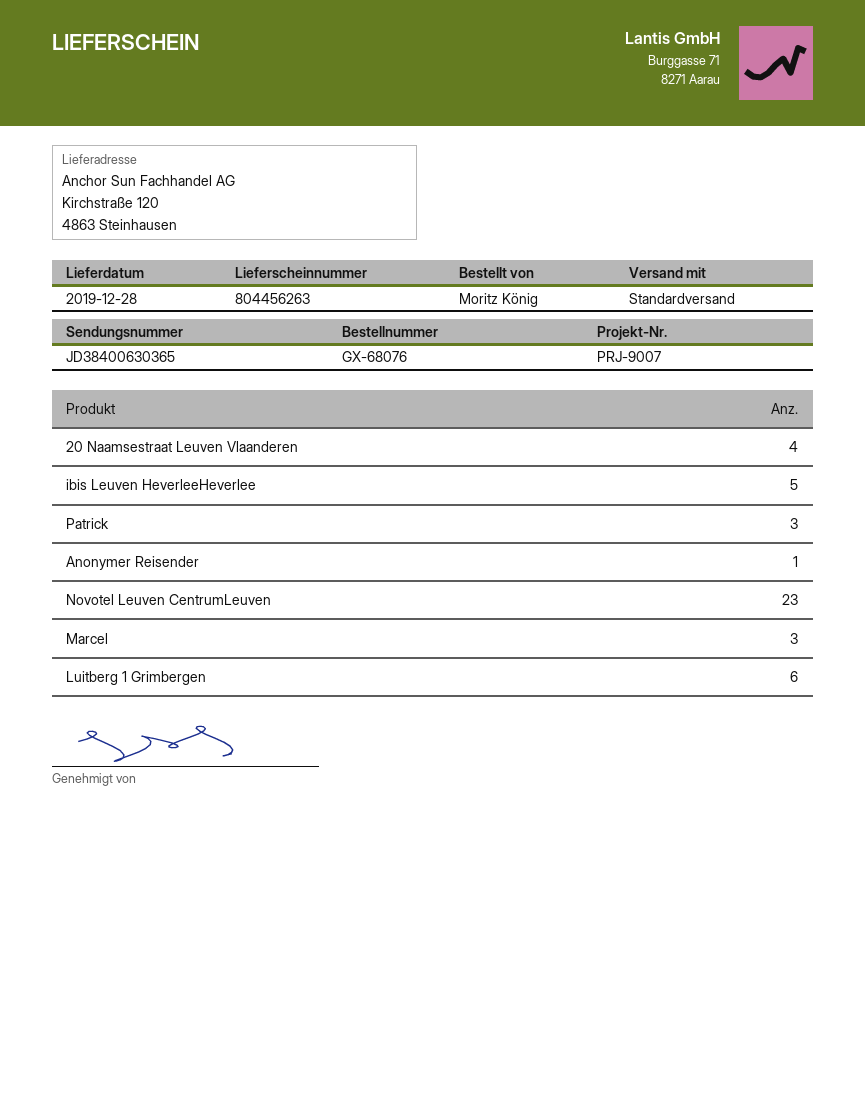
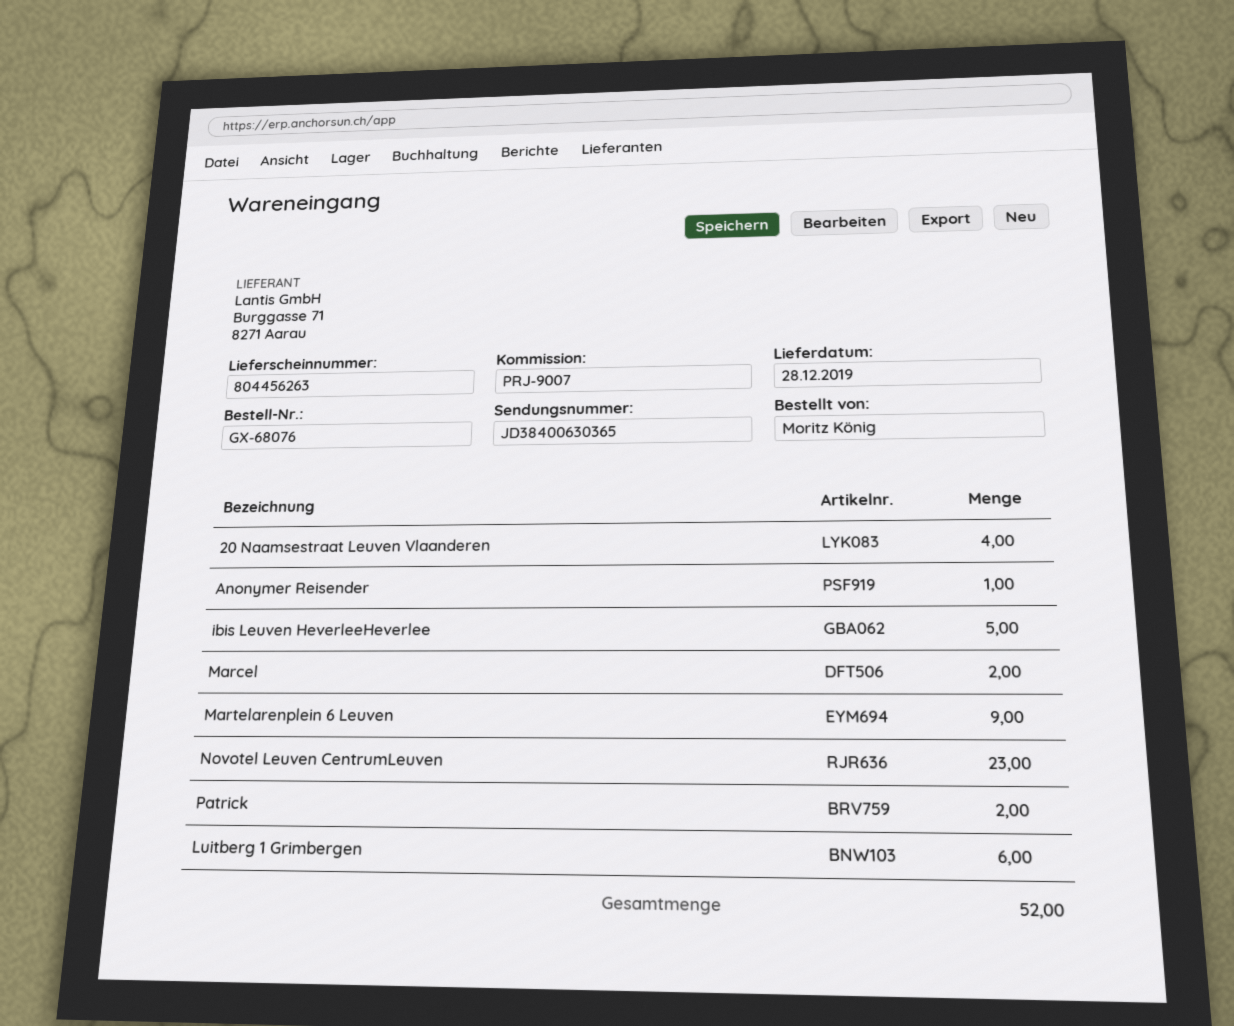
Patrick: 3 -> 2
Marcel: 3 -> 2
Martelarenplein 6 Leuven: none -> 9

